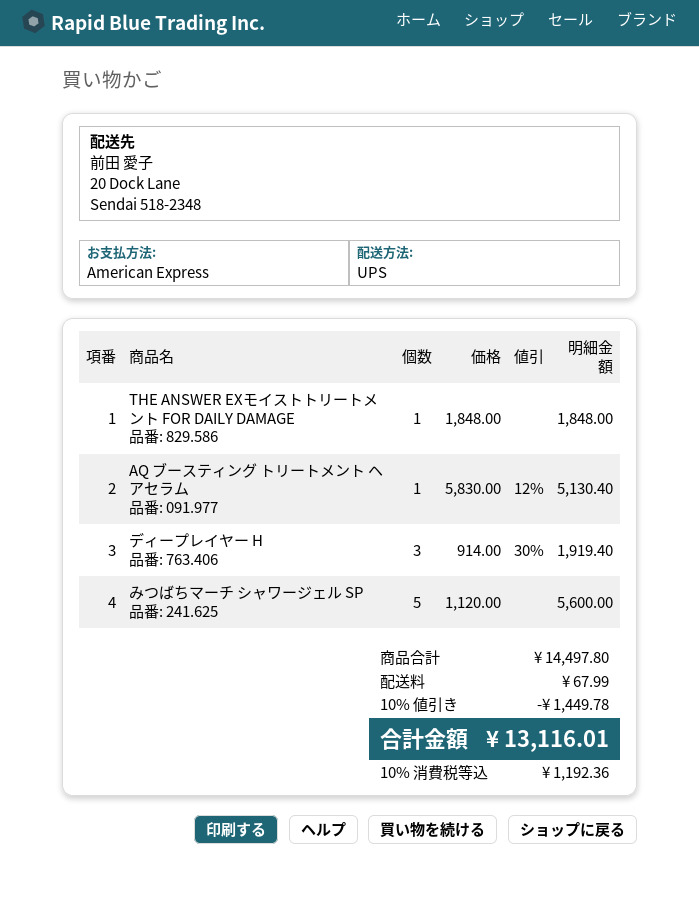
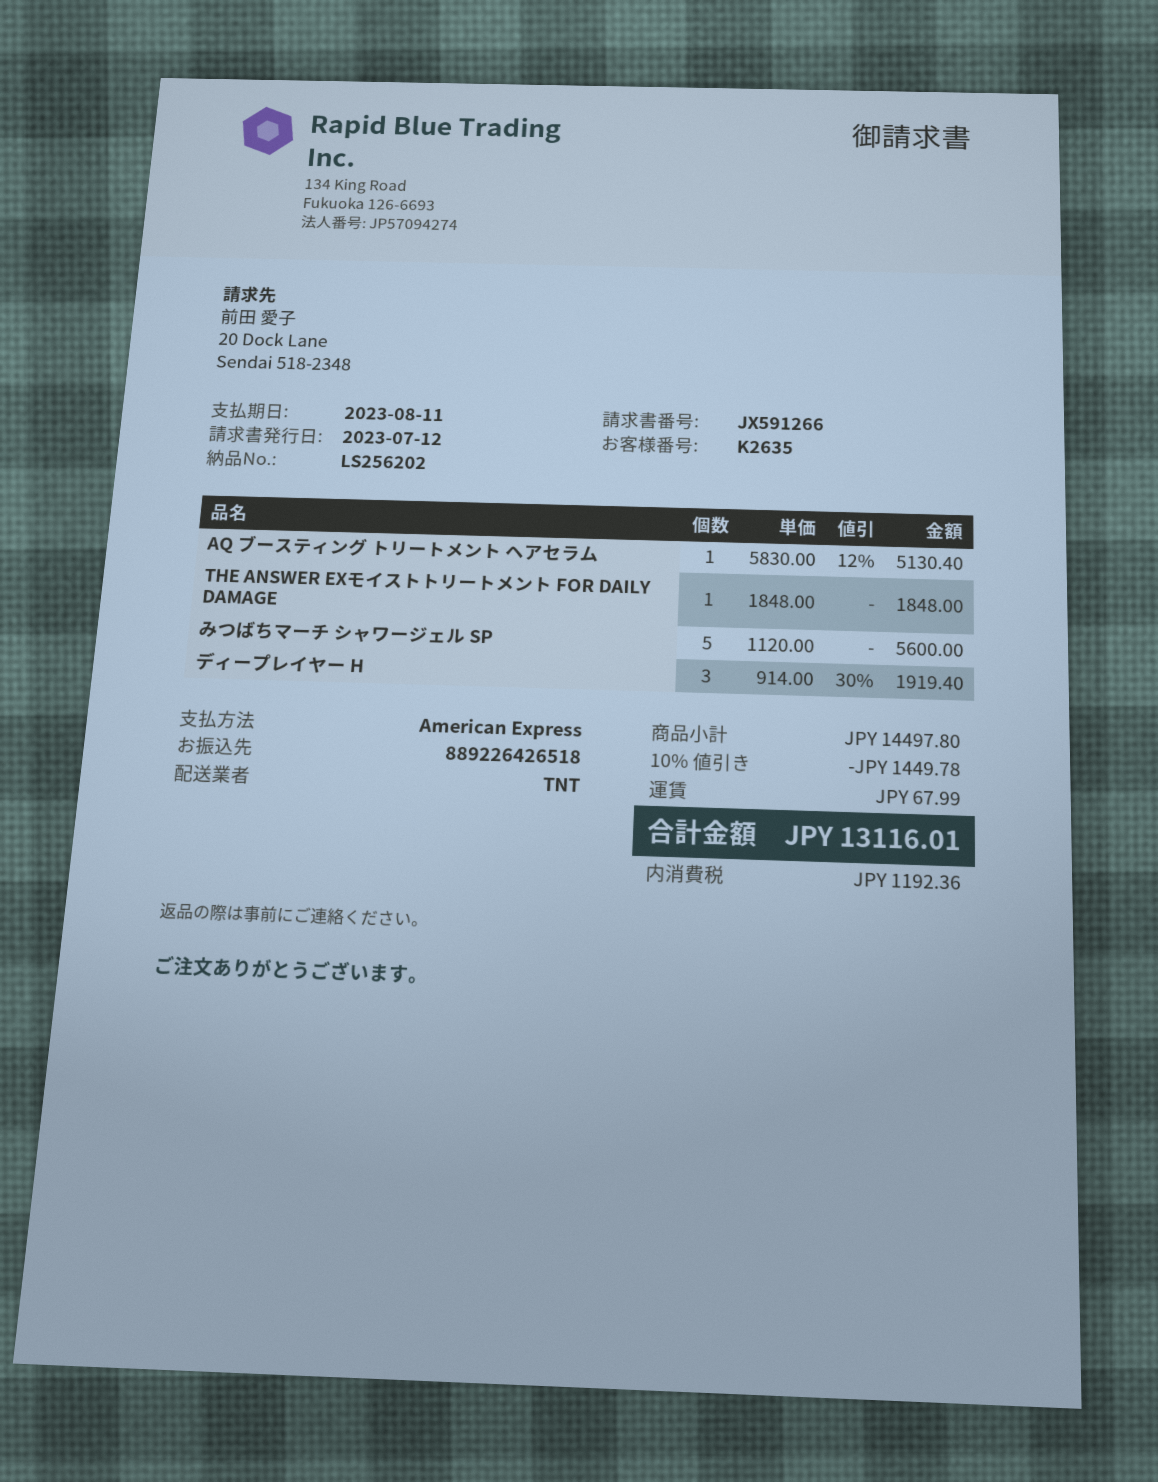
shipping method: UPS -> TNT

